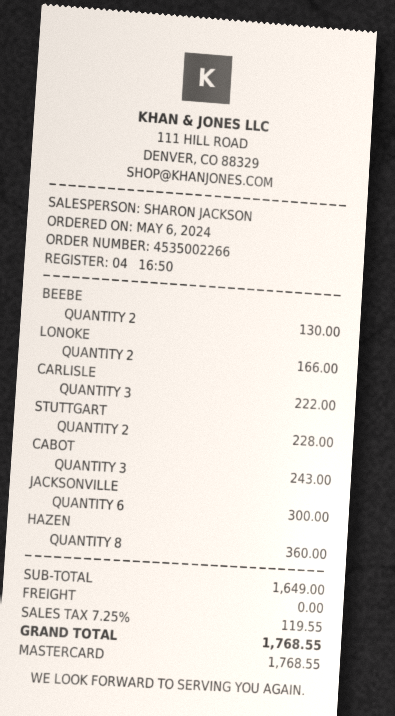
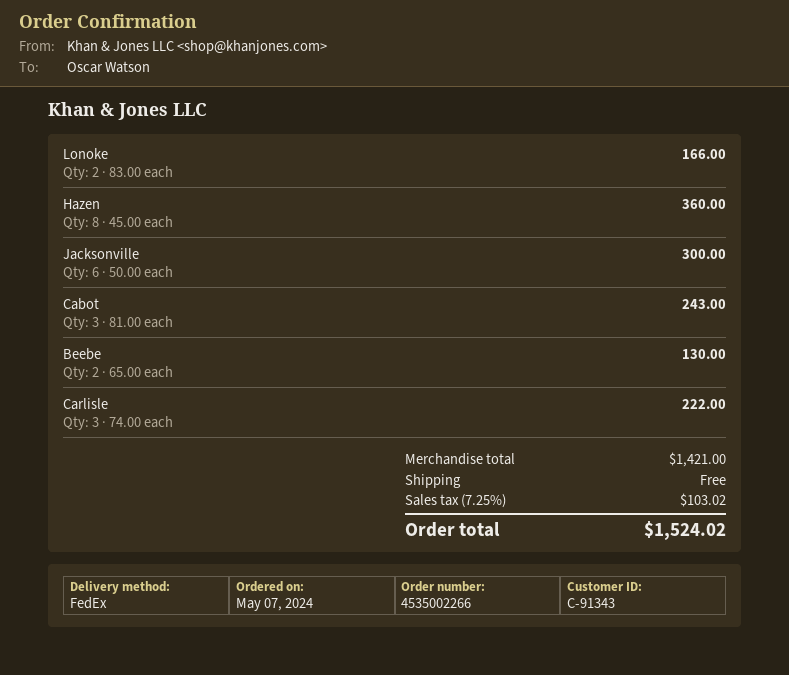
order date: 2024-05-06 -> 2024-05-07
STUTTGART: 2 for 228.00 -> none
subtotal: 1649.00 -> 1421.00
tax: 7.25% = 119.55 -> 7.25% = 103.02
total: 1768.55 -> 1524.02

